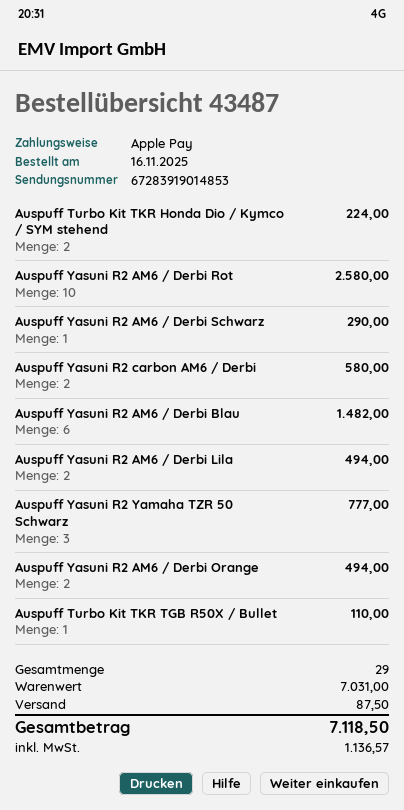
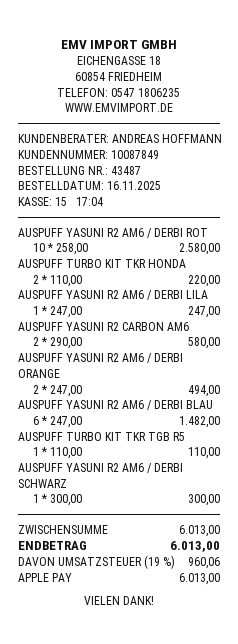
Auspuff Turbo Kit TKR Honda Dio / Kymco / SYM stehend: 2 for 224.00 -> 2 for 220.00
Auspuff Yasuni R2 AM6 / Derbi Schwarz: 1 for 290.00 -> 1 for 300.00
Auspuff Yasuni R2 AM6 / Derbi Lila: 2 for 494.00 -> 1 for 247.00
Auspuff Yasuni R2 Yamaha TZR 50 Schwarz: 3 for 777.00 -> none
subtotal: 7031.00 -> 6013.00
shipping: 87.50 -> none
tax: 1136.57 -> 960.06
total: 7118.50 -> 6013.00

